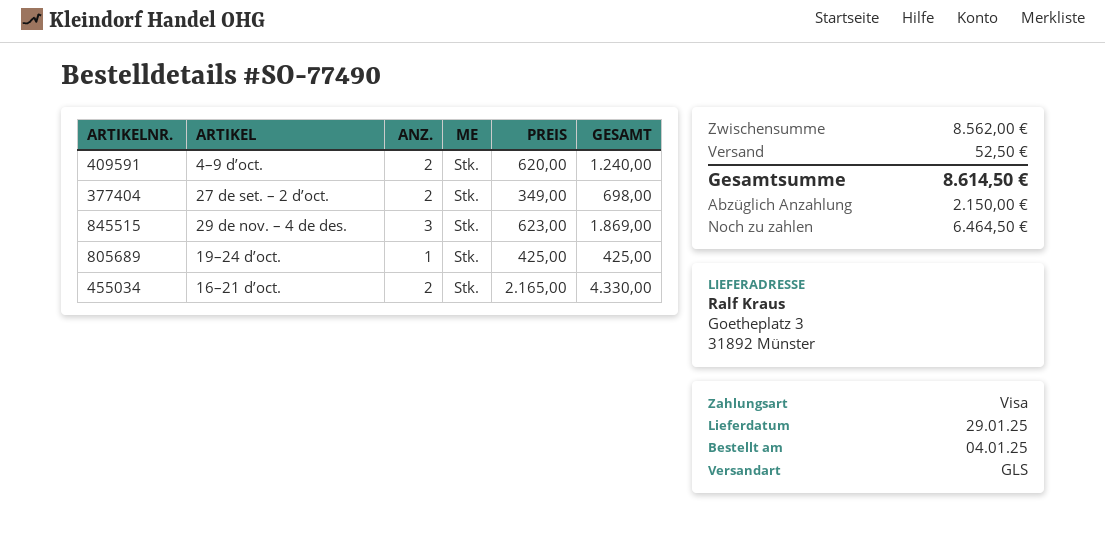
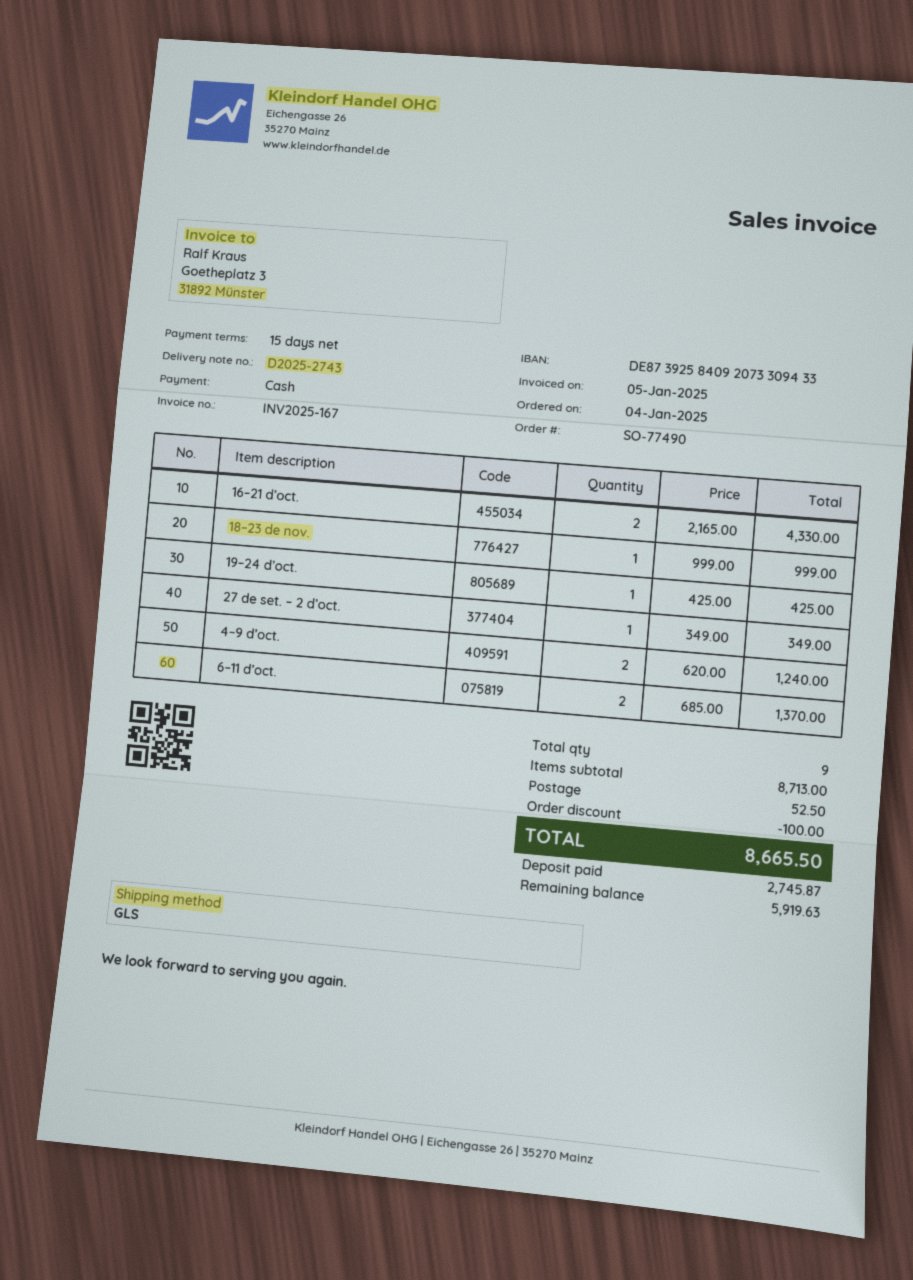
payment method: Visa -> cash
27 de set. – 2 d’oct.: 2 x 349.00 = 698.00 -> 1 x 349.00 = 349.00
29 de nov. – 4 de des.: 3 x 623.00 = 1869.00 -> none
18–23 de nov.: none -> 1 x 999.00 = 999.00
6–11 d’oct.: none -> 2 x 685.00 = 1370.00
subtotal: 8562.00 -> 8713.00
discount: none -> 100.00
total: 8614.50 -> 8665.50
deposit: 2150.00 -> 2745.87
balance: 6464.50 -> 5919.63

